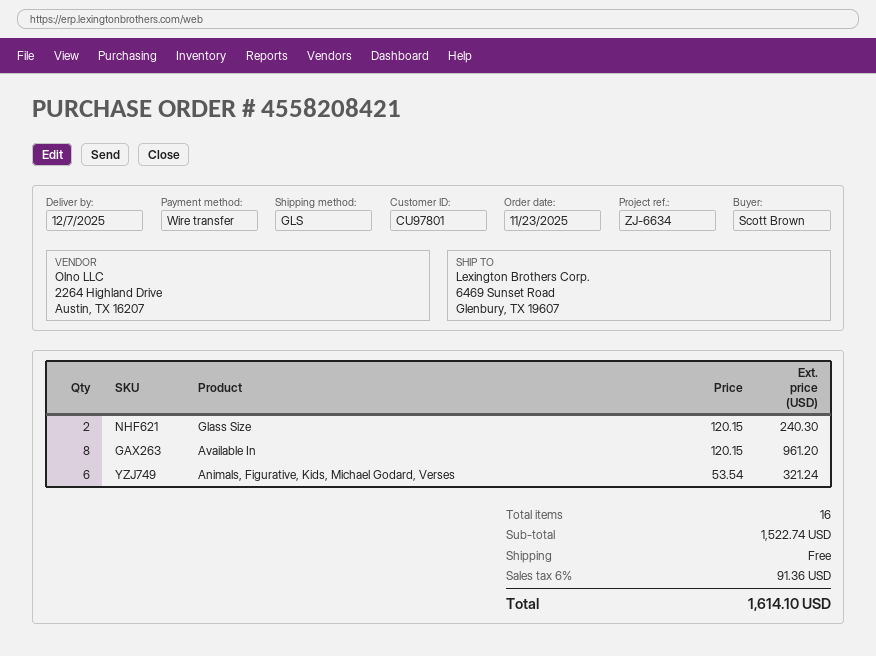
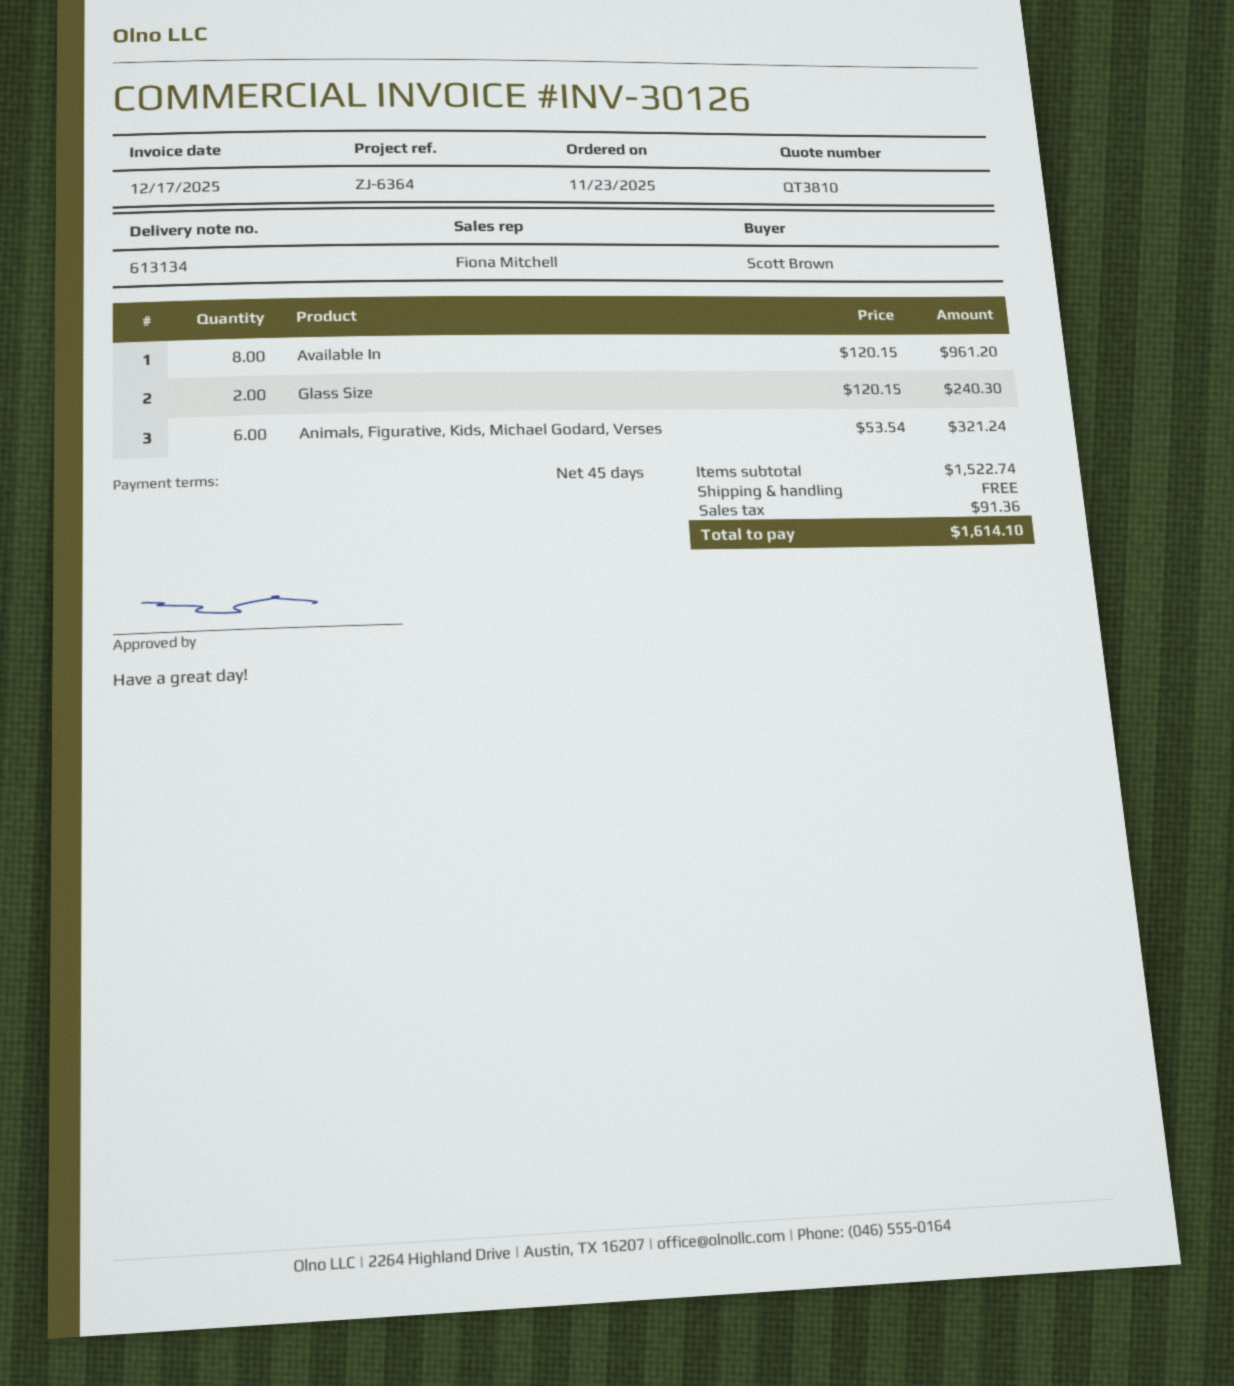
reference: ZJ-6634 -> ZJ-6364

